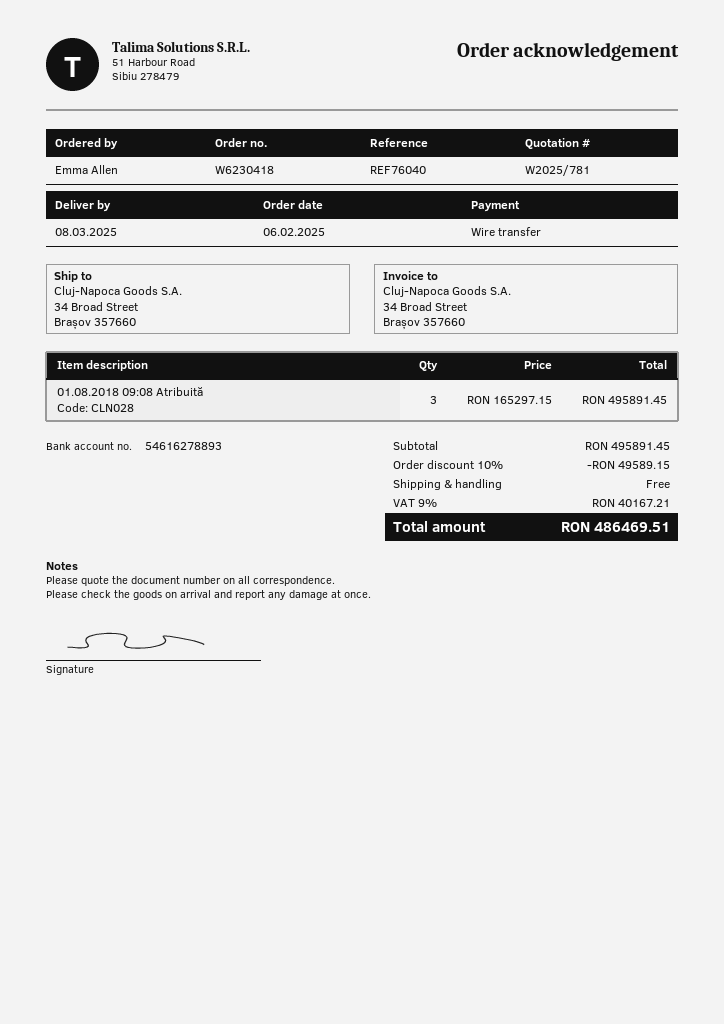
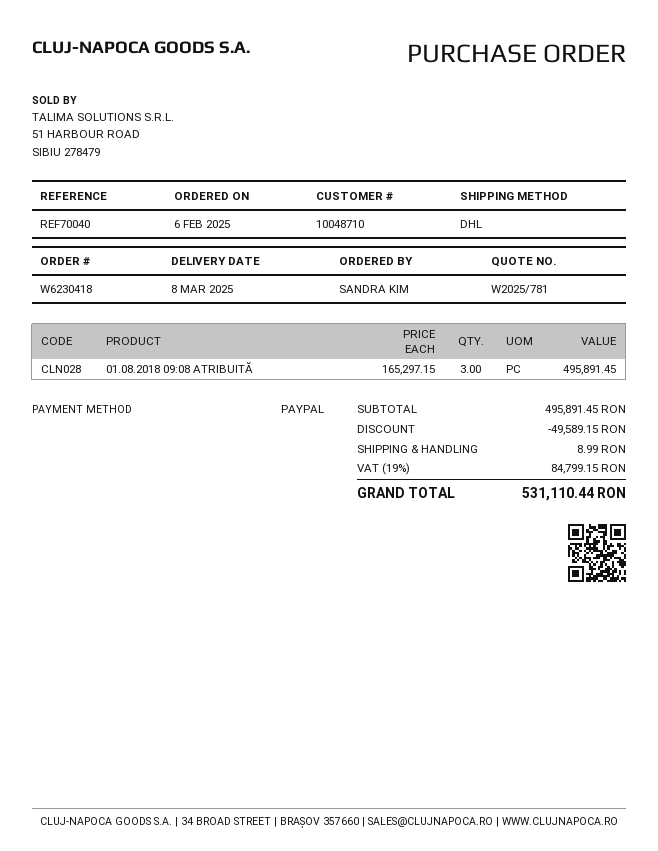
reference: REF76040 -> REF70040
ordered by: Emma Allen -> SANDRA KIM
payment method: bank transfer -> PayPal
shipping: 0.00 -> 8.99
tax: 9% = 40167.21 -> 19% = 84799.15
total: 486469.51 -> 531110.44

